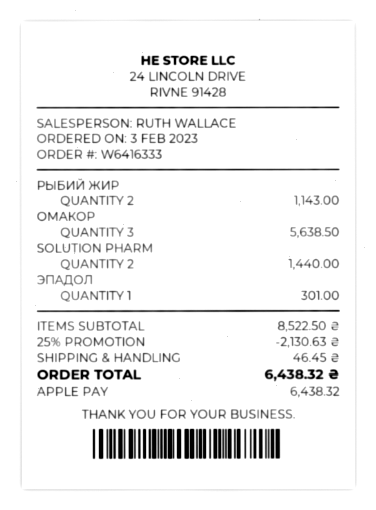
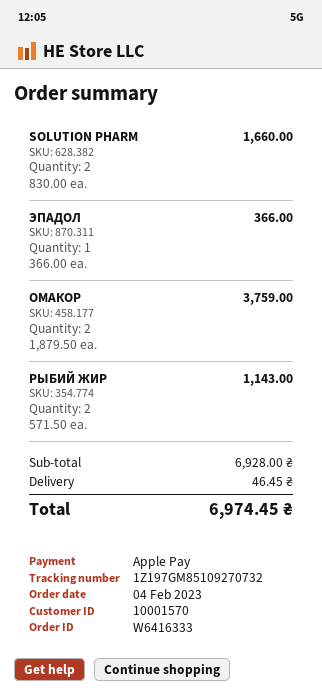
order date: 2023-02-03 -> 2023-02-04
ОМАКОР: 3 for 5638.50 -> 2 for 3759.00
SOLUTION PHARM: 2 for 1440.00 -> 2 for 1660.00
ЭПАДОЛ: 1 for 301.00 -> 1 for 366.00
subtotal: 8522.50 -> 6928.00
discount: 25% = 2130.63 -> none
total: 6438.32 -> 6974.45

